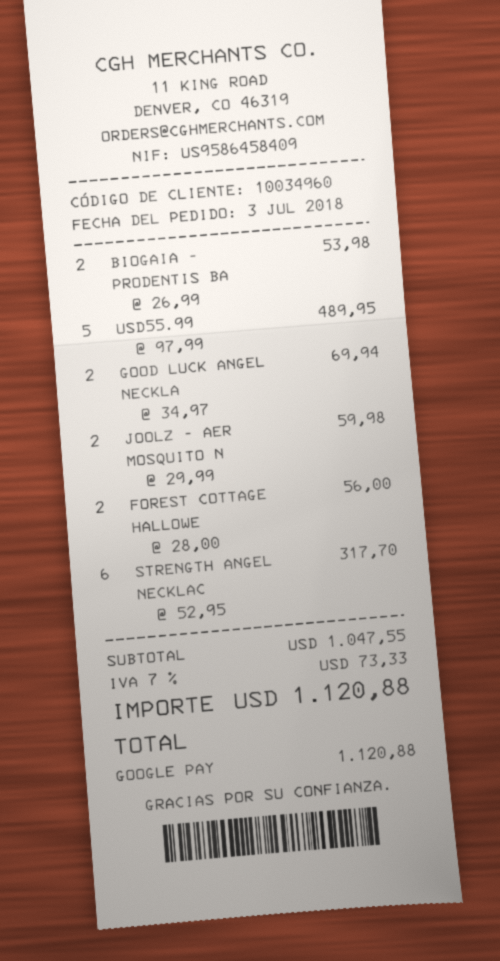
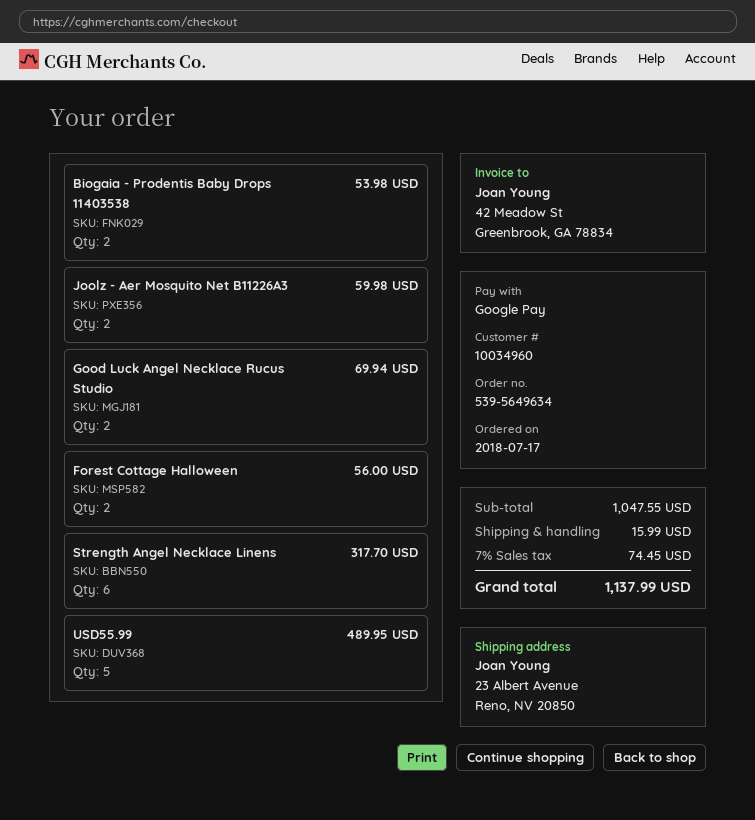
order date: 2018-07-03 -> 2018-07-17
shipping: none -> 15.99
tax: 7% = 73.33 -> 7% = 74.45
total: 1120.88 -> 1137.99

